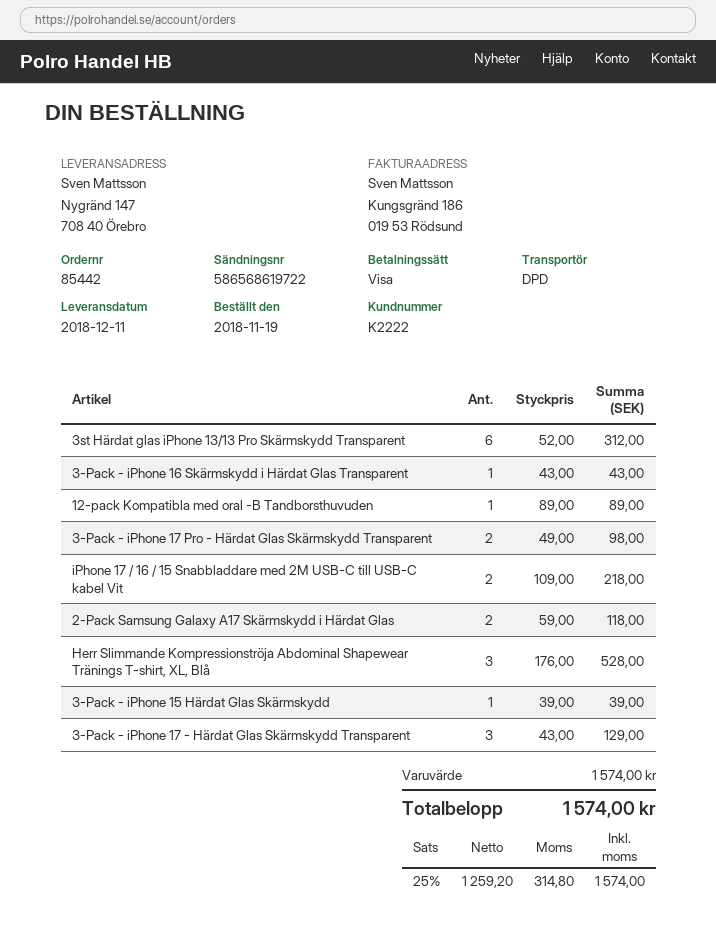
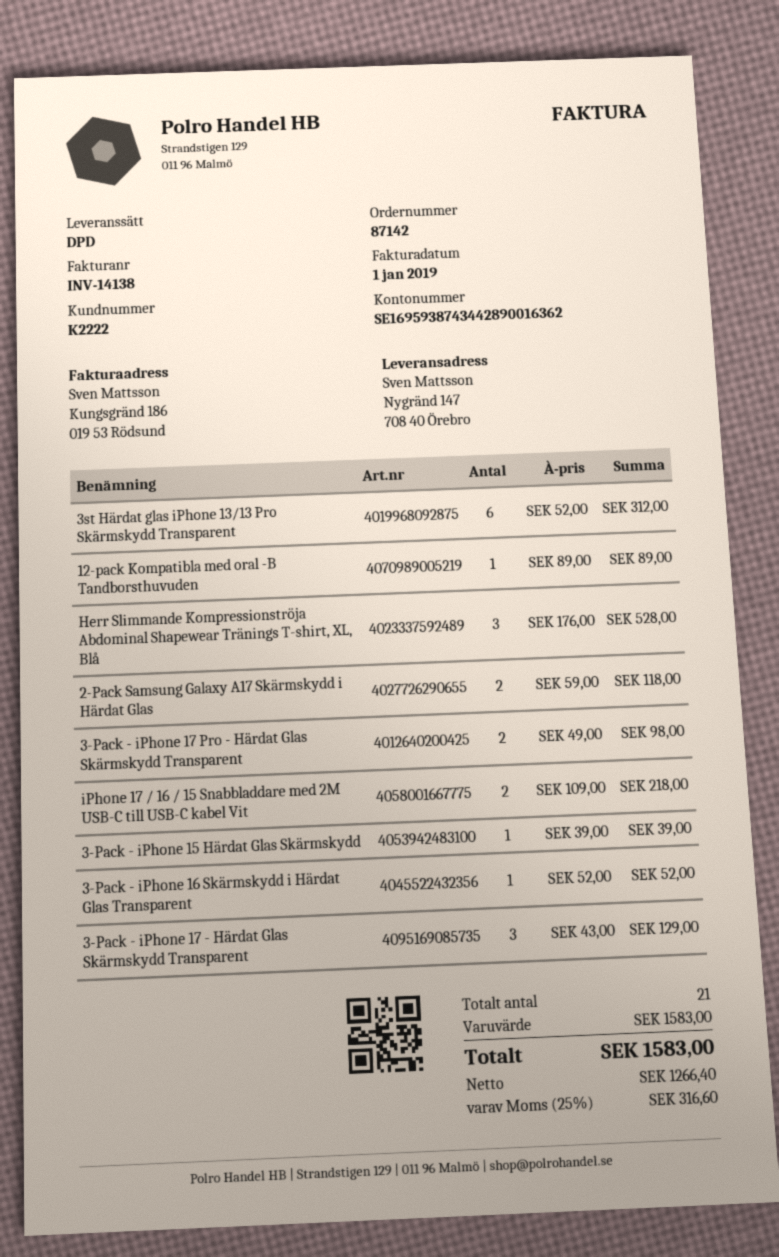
order number: 85442 -> 87142
3-Pack - iPhone 16 Skärmskydd i Härdat Glas Transparent: 1 x 43.00 = 43.00 -> 1 x 52.00 = 52.00
subtotal: 1574.00 -> 1583.00
net: 1259.20 -> 1266.40
tax: 25% = 314.80 -> 25% = 316.60
total: 1574.00 -> 1583.00

